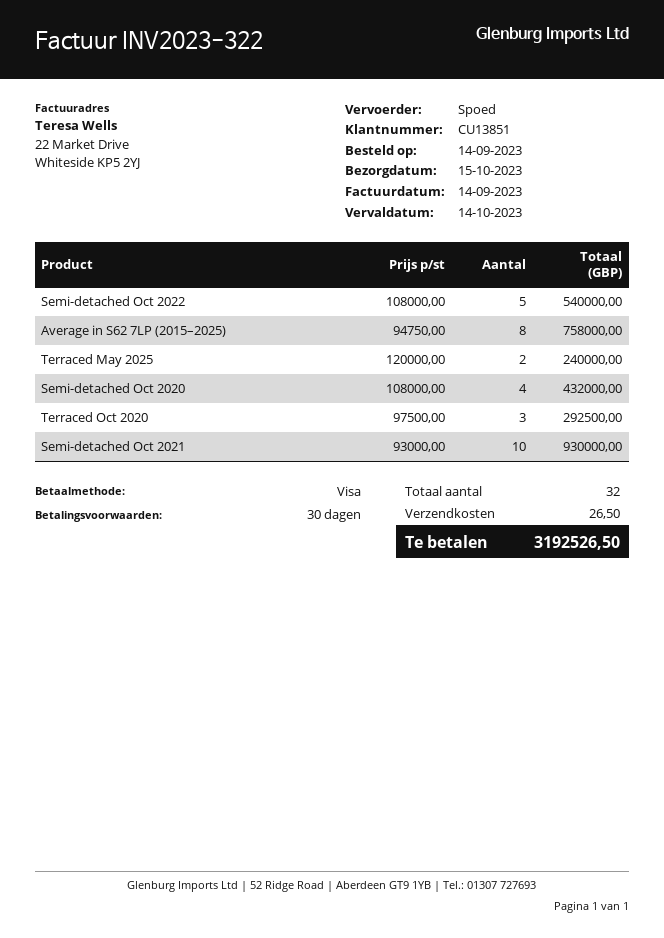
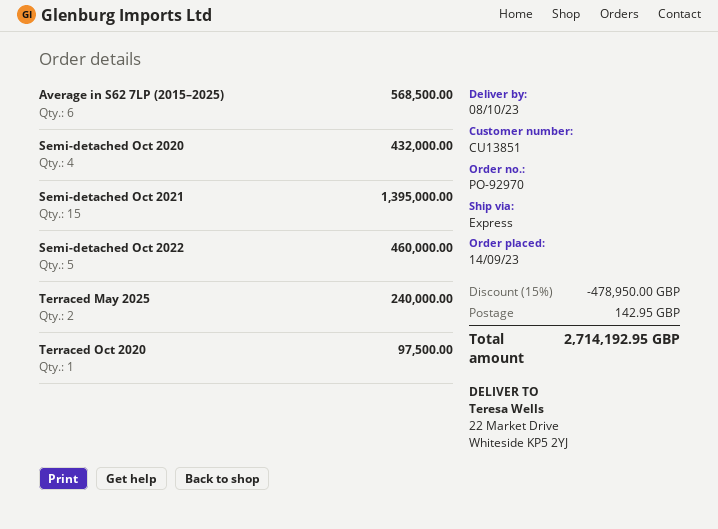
delivery date: 2023-10-15 -> 2023-10-08
Semi-detached Oct 2022: 5 for 540000.00 -> 5 for 460000.00
Average in S62 7LP (2015–2025): 8 for 758000.00 -> 6 for 568500.00
Terraced Oct 2020: 3 for 292500.00 -> 1 for 97500.00
Semi-detached Oct 2021: 10 for 930000.00 -> 15 for 1395000.00
discount: none -> 15% = 478950.00
shipping: 26.50 -> 142.95
total: 3192526.50 -> 2714192.95

